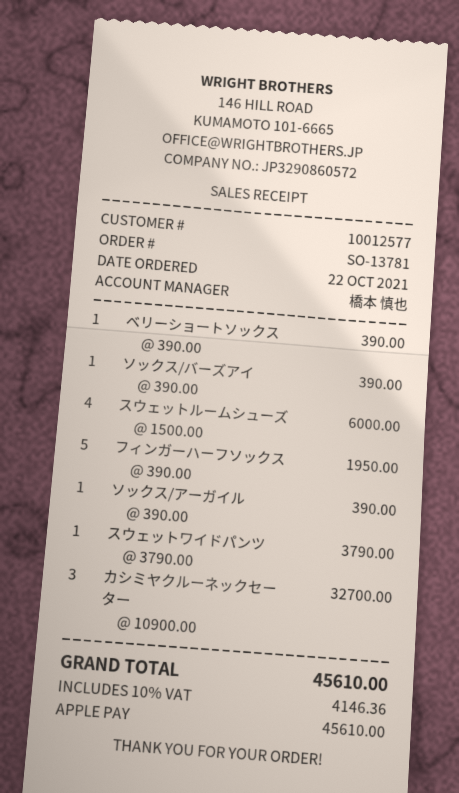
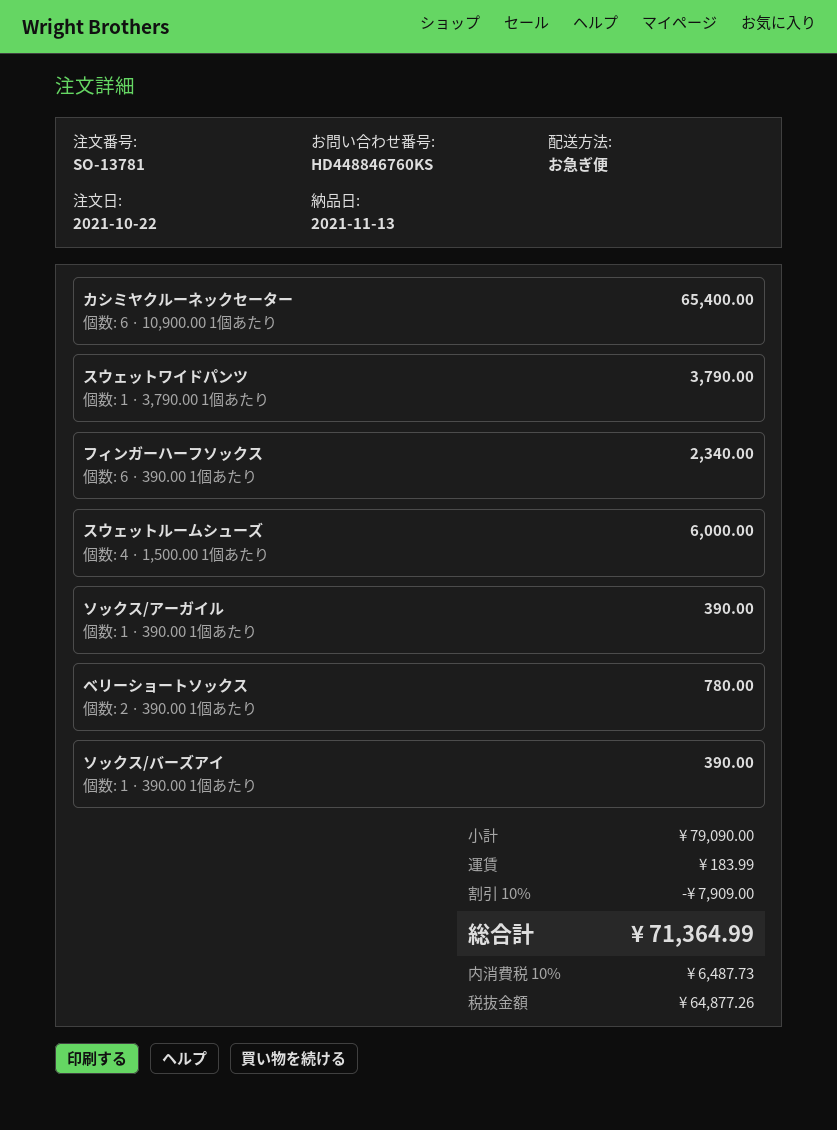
ベリーショートソックス: 1 x 390.00 = 390.00 -> 2 x 390.00 = 780.00
フィンガーハーフソックス: 5 x 390.00 = 1950.00 -> 6 x 390.00 = 2340.00
カシミヤクルーネックセーター: 3 x 10900.00 = 32700.00 -> 6 x 10900.00 = 65400.00
discount: none -> 10% = 7909.00
shipping: none -> 183.99
tax: 10% = 4146.36 -> 10% = 6487.73
total: 45610.00 -> 71364.99

